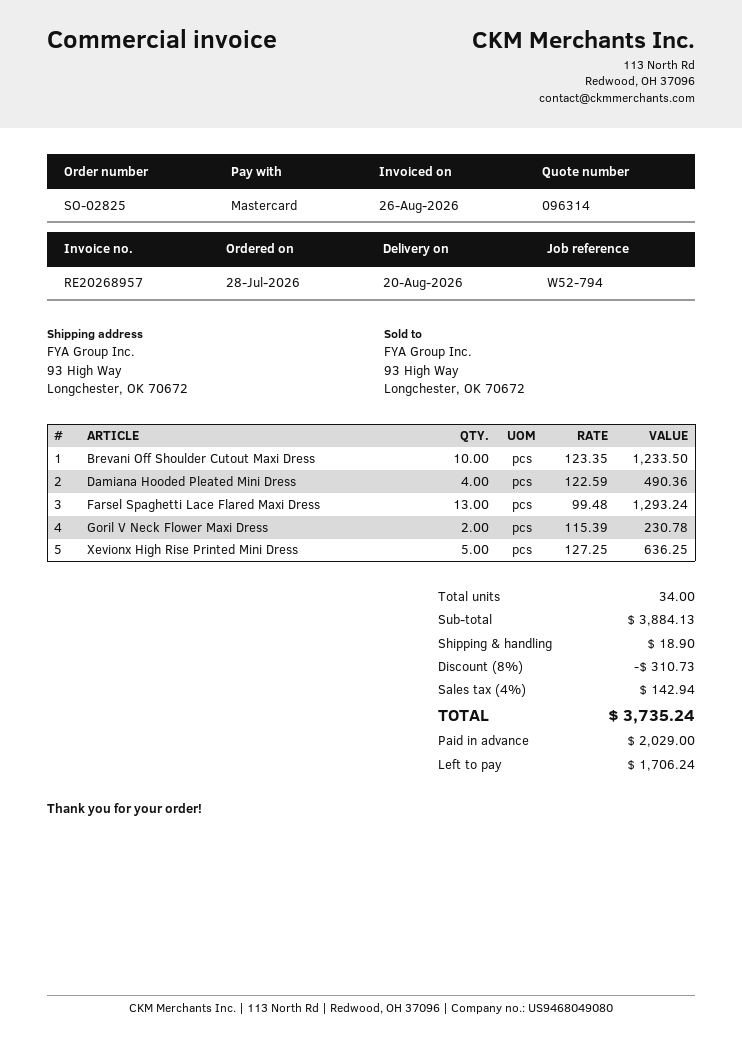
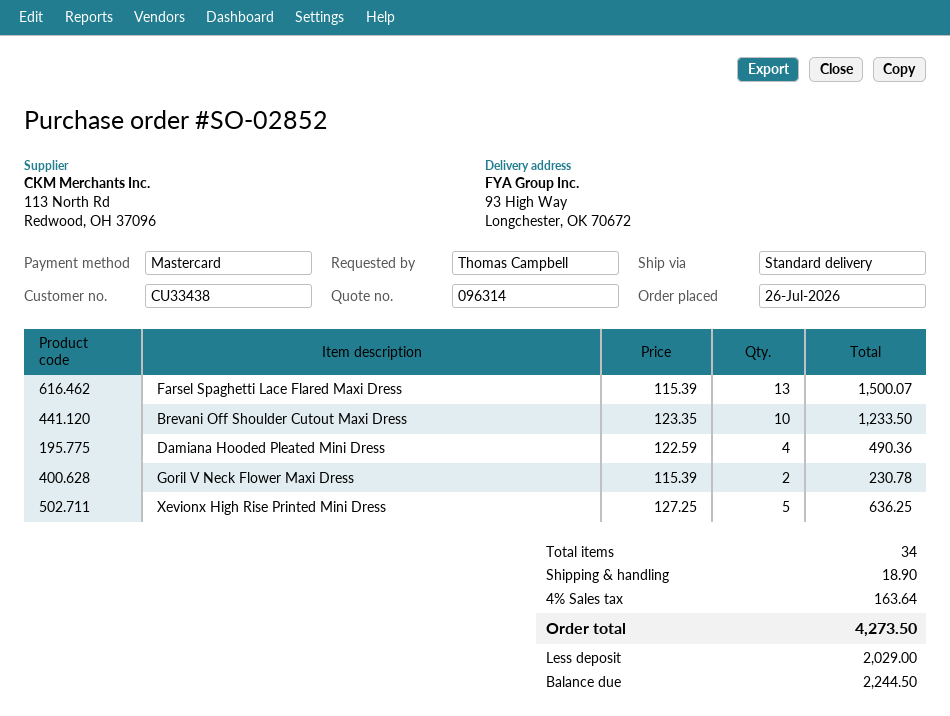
order number: SO-02825 -> SO-02852
order date: 2026-07-28 -> 2026-07-26
Farsel Spaghetti Lace Flared Maxi Dress: 13 x 99.48 = 1293.24 -> 13 x 115.39 = 1500.07
discount: 8% = 310.73 -> none
tax: 4% = 142.94 -> 4% = 163.64
total: 3735.24 -> 4273.50
balance: 1706.24 -> 2244.50

